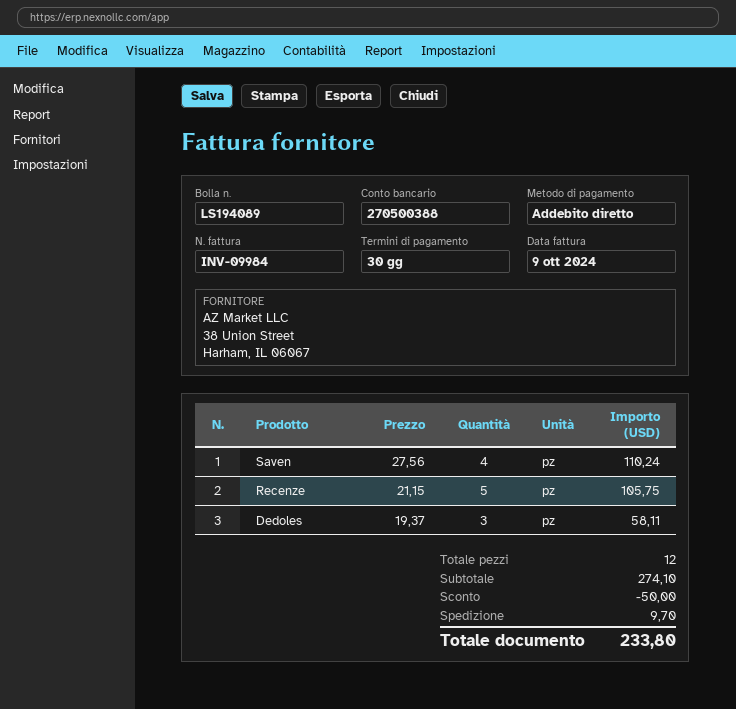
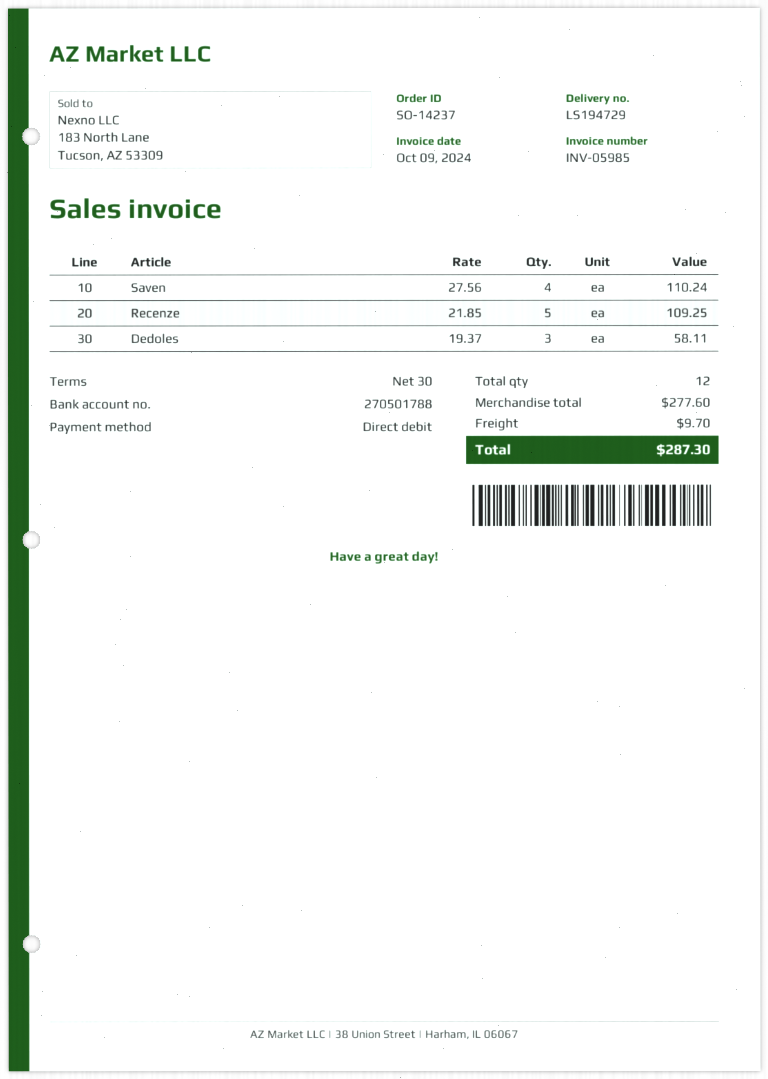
delivery note number: LS194089 -> LS194729
invoice number: INV-09984 -> INV-05985
bank account: 270500388 -> 270501788
Recenze: 5 x 21.15 = 105.75 -> 5 x 21.85 = 109.25
subtotal: 274.10 -> 277.60
discount: 50.00 -> none
total: 233.80 -> 287.30

